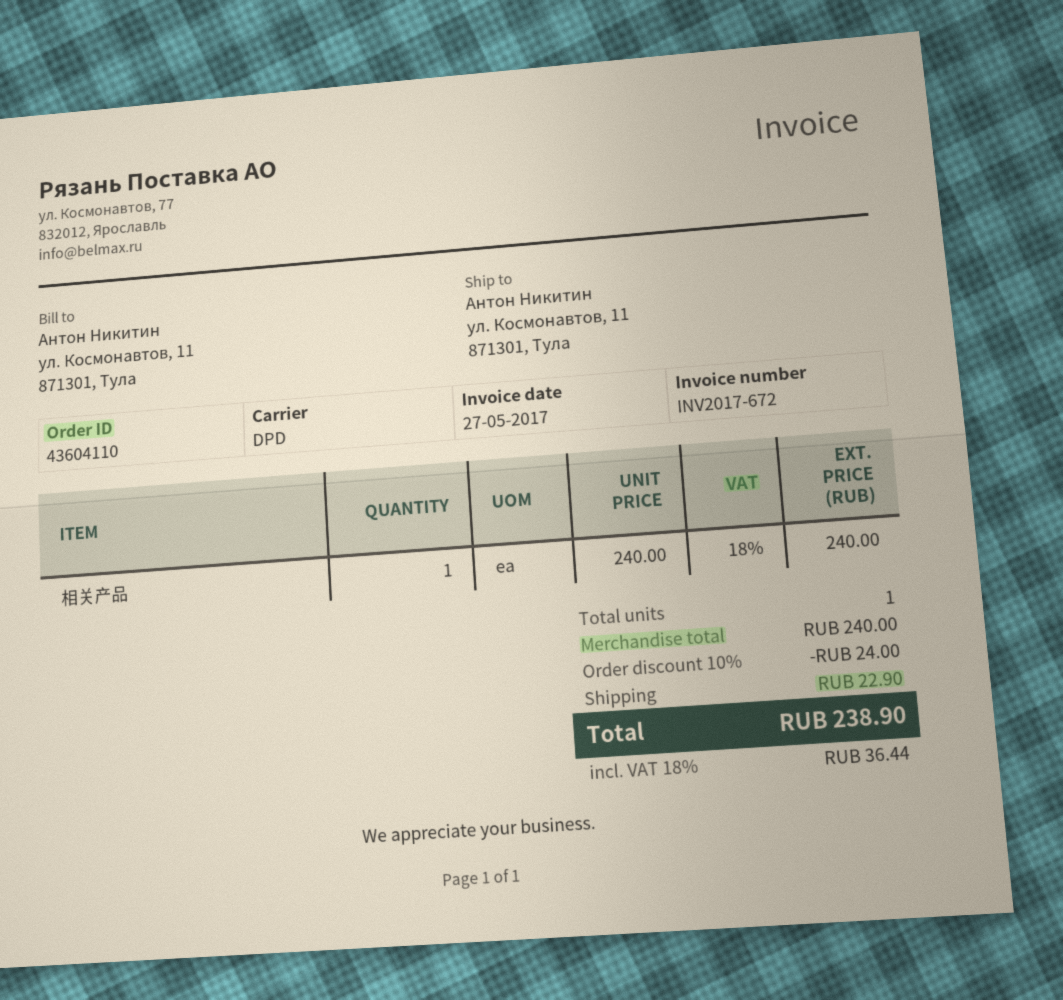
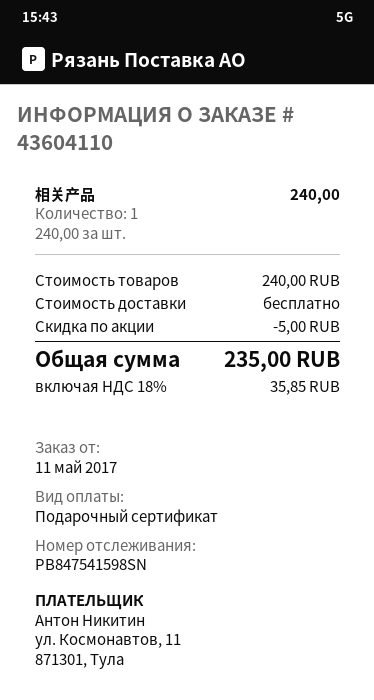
discount: 24.00 -> 5.00
shipping: 22.90 -> 0.00
tax: 18% = 36.44 -> 18% = 35.85
total: 238.90 -> 235.00

